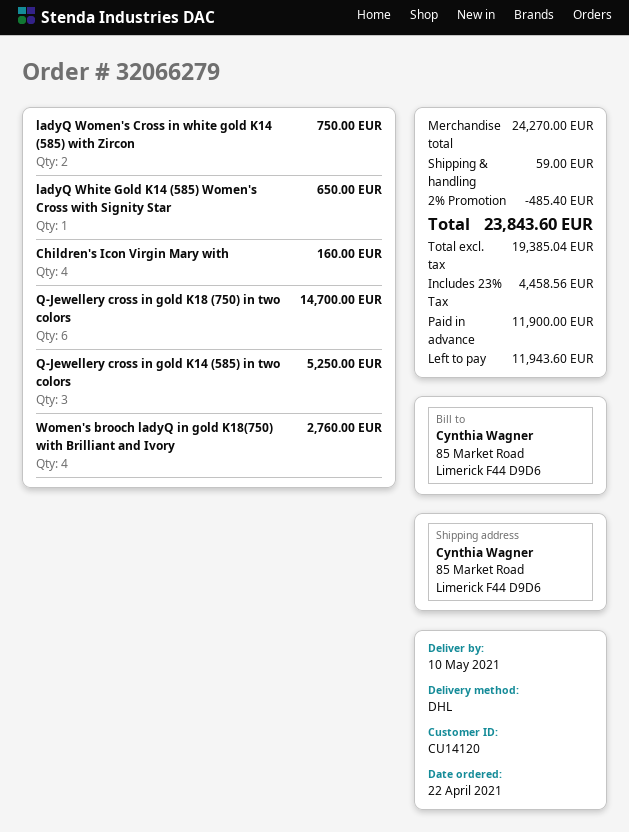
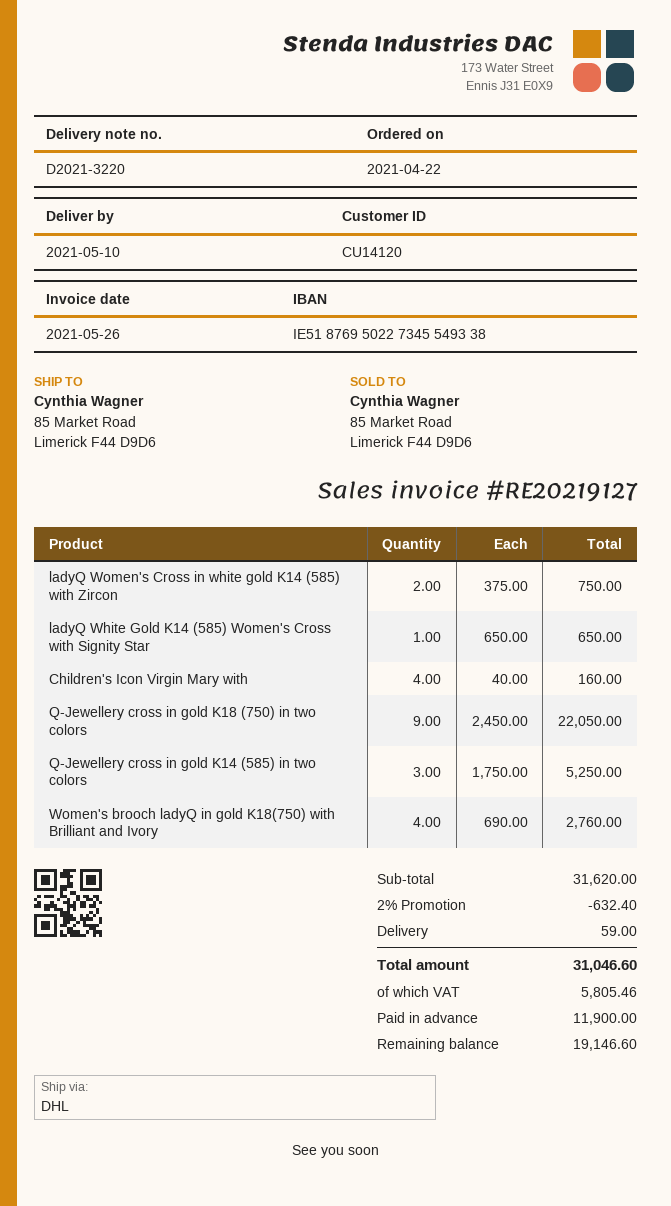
Q-Jewellery cross in gold K18 (750) in two colors: 6 for 14700.00 -> 9 for 22050.00
subtotal: 24270.00 -> 31620.00
discount: 2% = 485.40 -> 2% = 632.40
tax: 4458.56 -> 5805.46
total: 23843.60 -> 31046.60
balance: 11943.60 -> 19146.60

